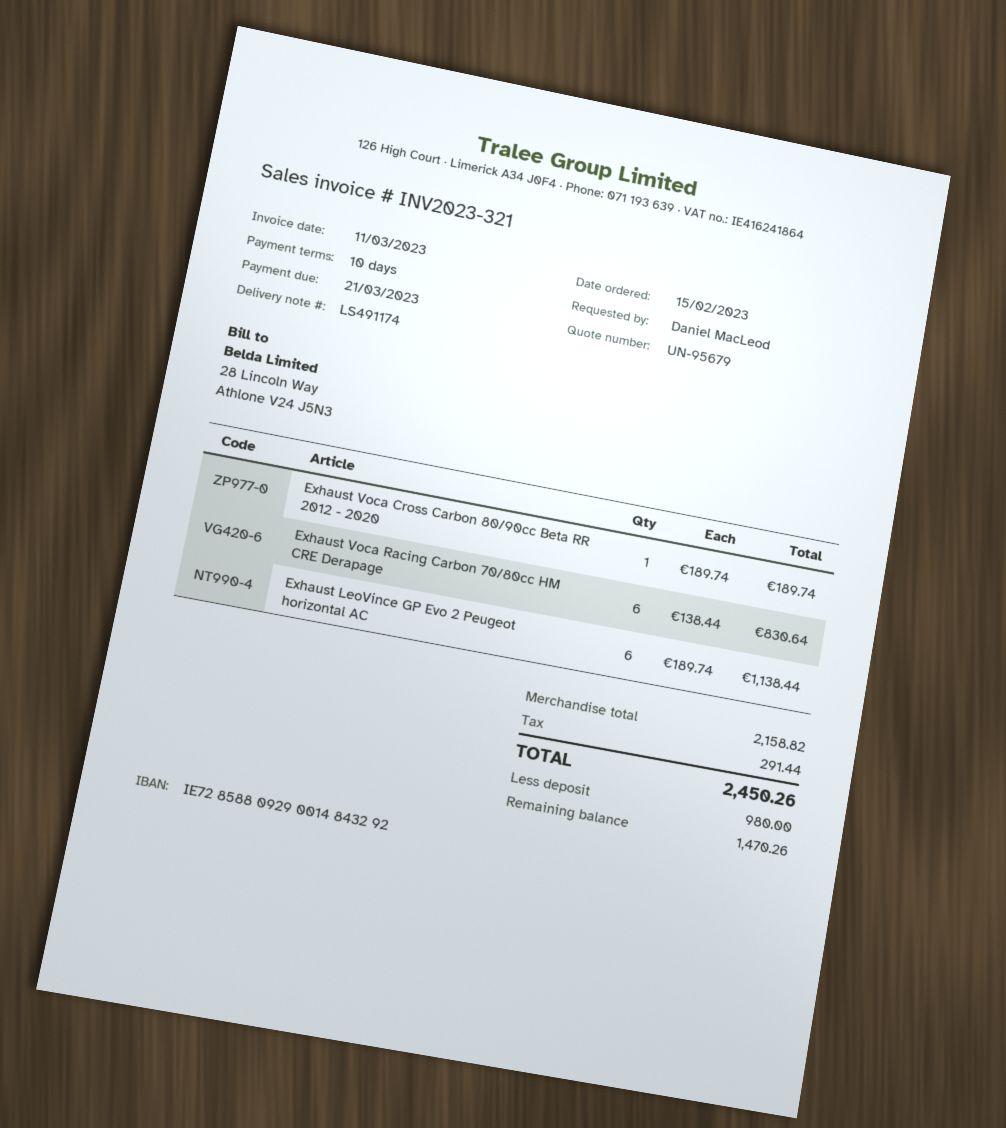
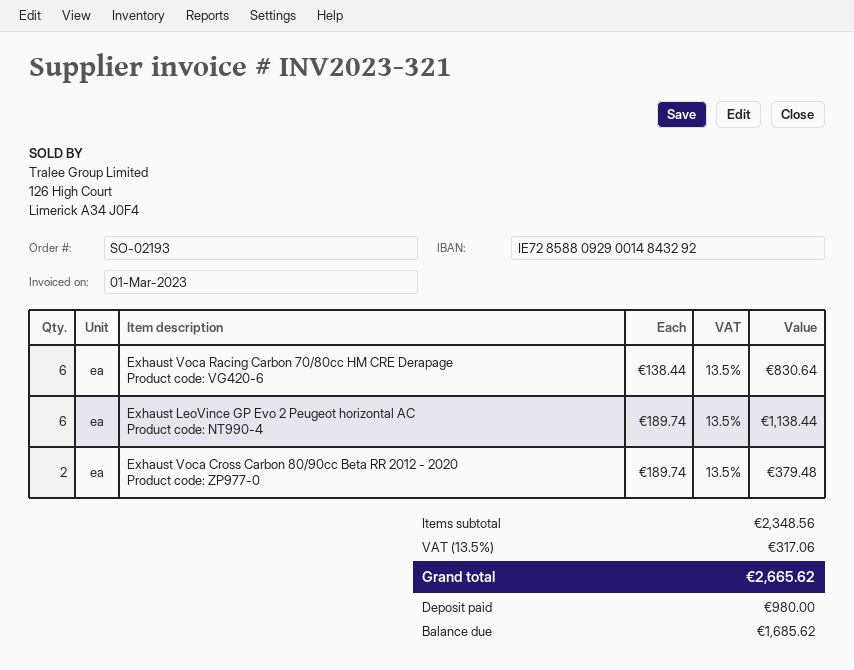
invoice date: 2023-03-11 -> 2023-03-01
Exhaust Voca Cross Carbon 80/90cc Beta RR 2012 - 2020: 1 x 189.74 = 189.74 -> 2 x 189.74 = 379.48
subtotal: 2158.82 -> 2348.56
tax: 291.44 -> 317.06
total: 2450.26 -> 2665.62
balance: 1470.26 -> 1685.62

